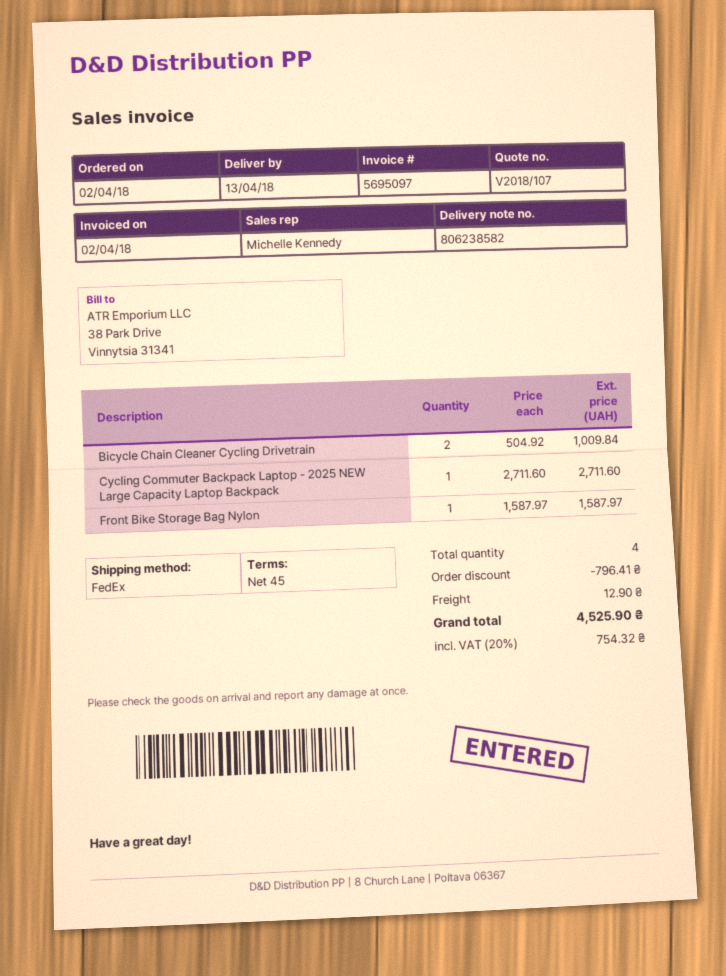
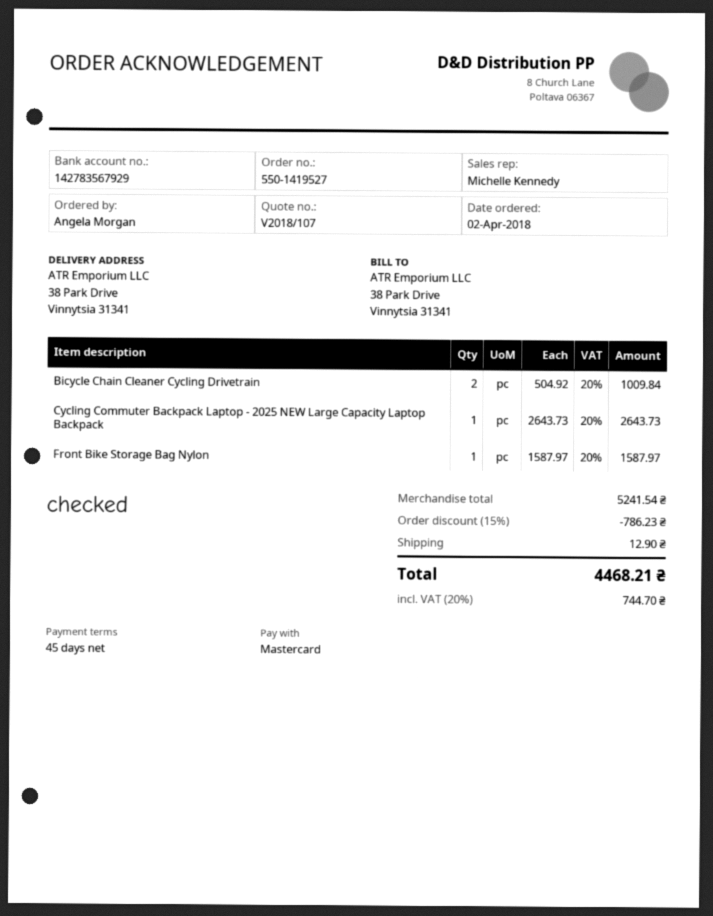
Cycling Commuter Backpack Laptop - 2025 NEW Large Capacity Laptop Backpack: 1 x 2711.60 = 2711.60 -> 1 x 2643.73 = 2643.73
discount: 796.41 -> 786.23
tax: 20% = 754.32 -> 20% = 744.70
total: 4525.90 -> 4468.21

